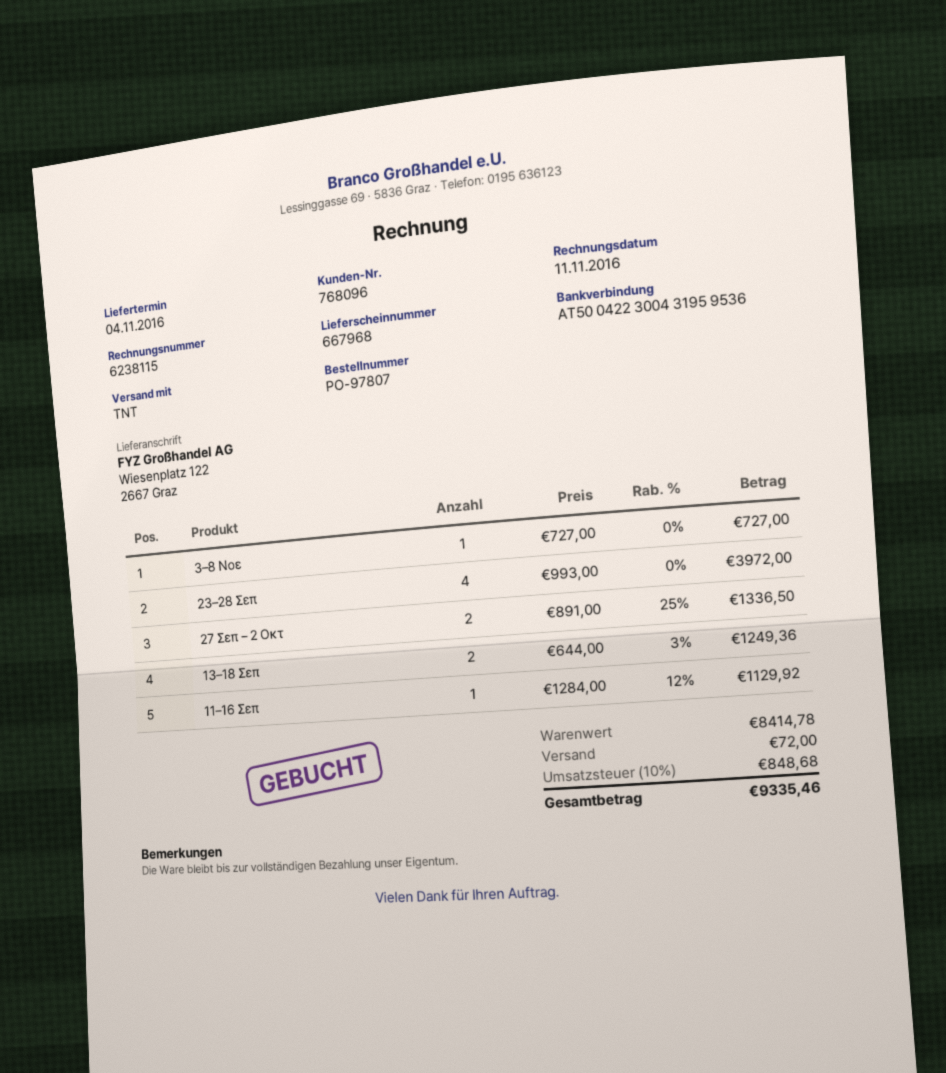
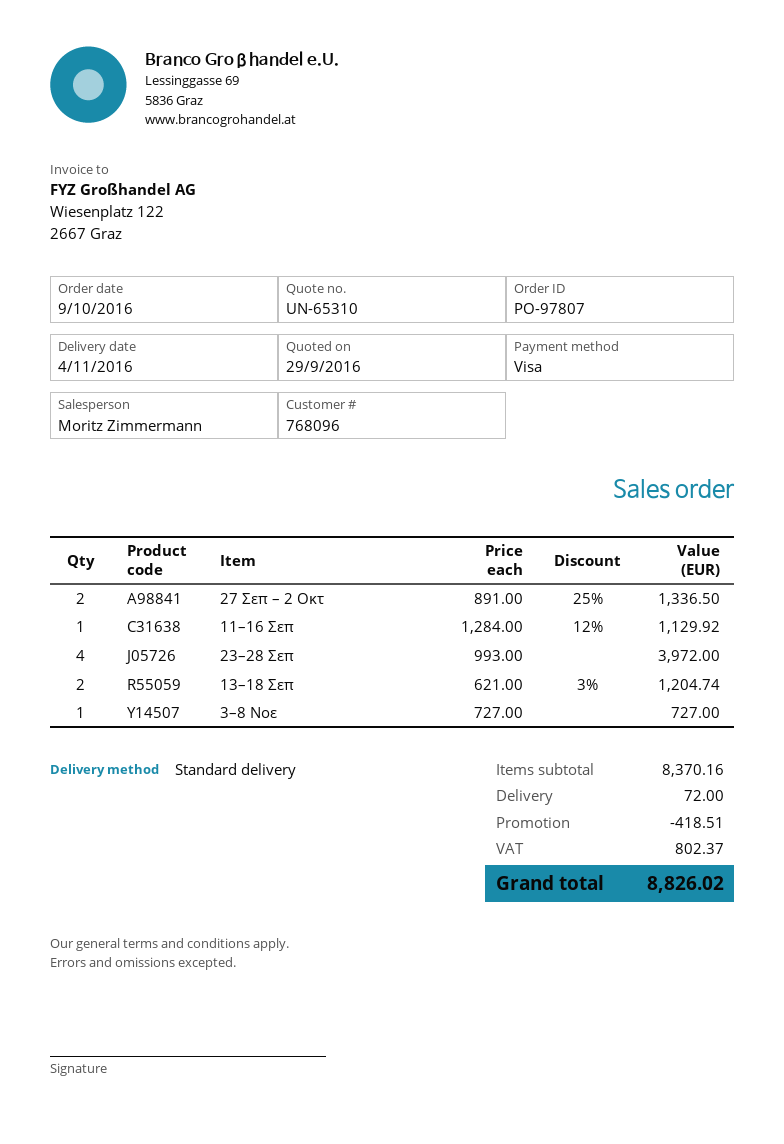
shipping method: TNT -> standard
13–18 Σεπ: 2 x 644.00 - 3% = 1249.36 -> 2 x 621.00 - 3% = 1204.74
subtotal: 8414.78 -> 8370.16
discount: none -> 418.51
tax: 848.68 -> 802.37
total: 9335.46 -> 8826.02

